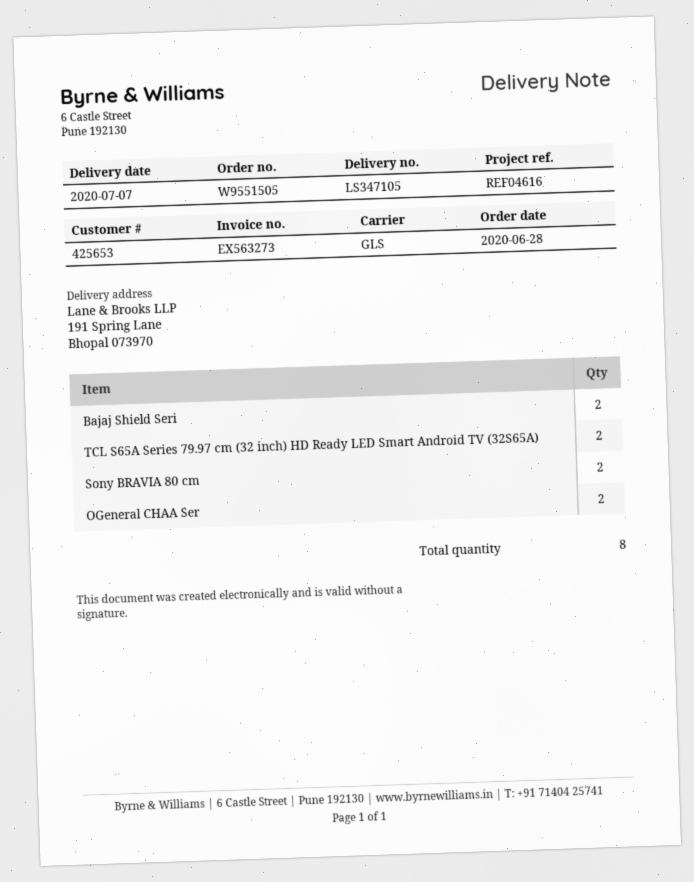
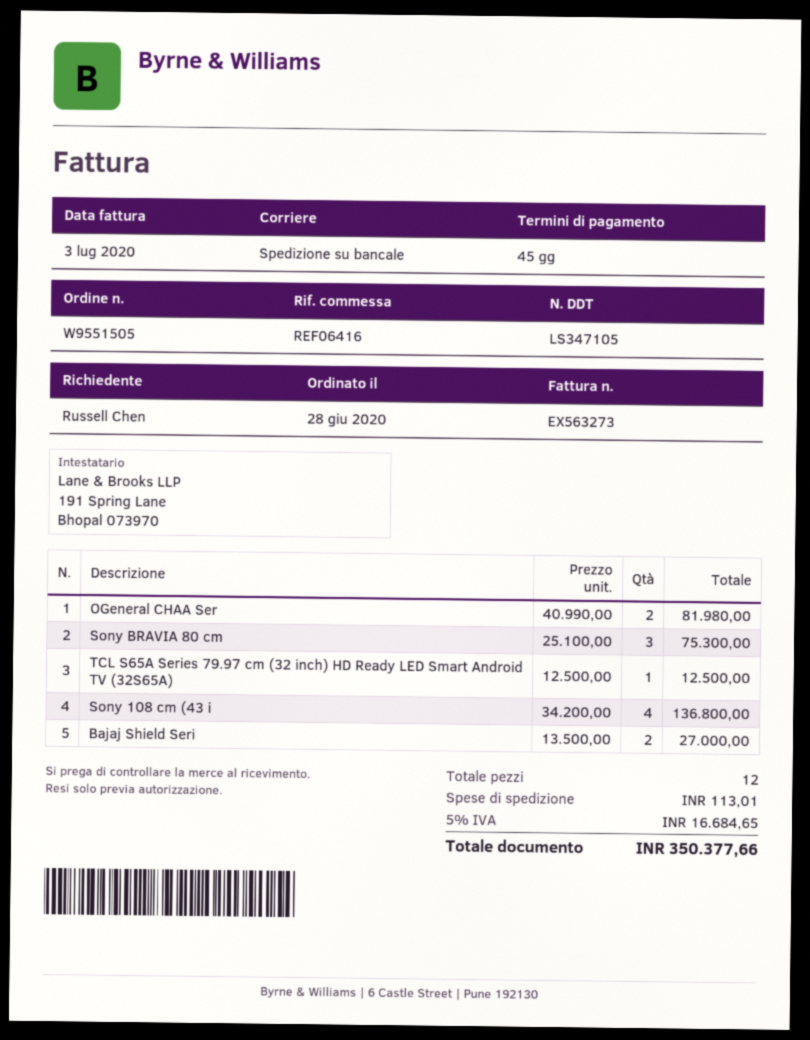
reference: REF04616 -> REF06416
shipping method: GLS -> pallet freight
TCL S65A Series 79.97 cm (32 inch) HD Ready LED Smart Android TV (32S65A): 2 -> 1
Sony BRAVIA 80 cm: 2 -> 3
Sony 108 cm (43 i: none -> 4
total quantity: 8 -> 12

